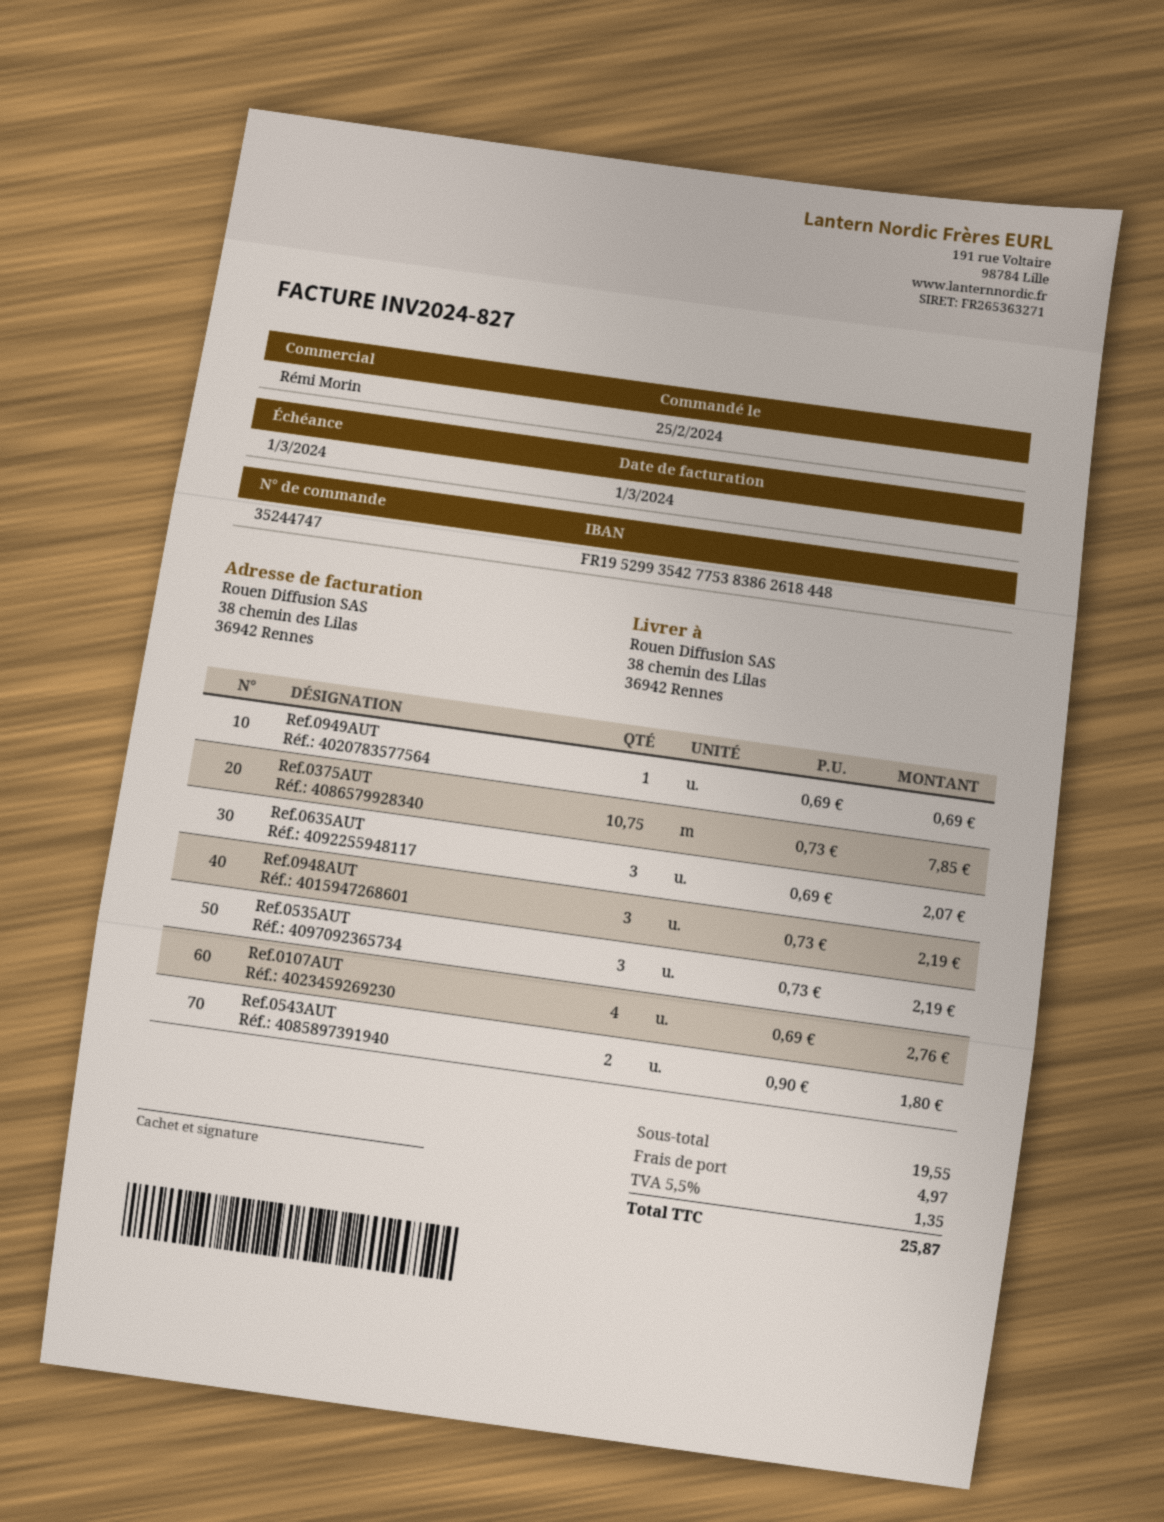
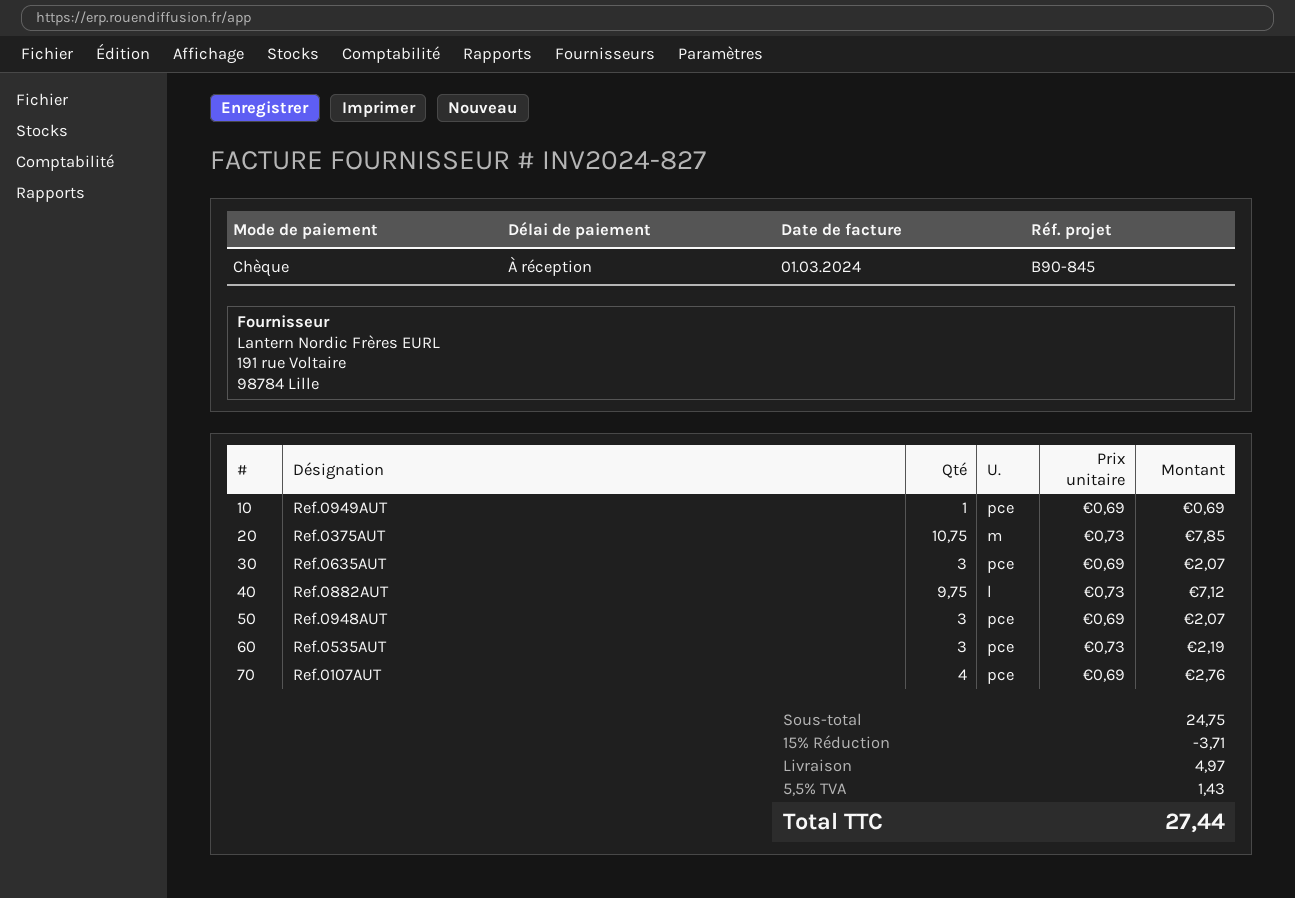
Ref.0948AUT: 3 x 0.73 = 2.19 -> 3 x 0.69 = 2.07
Ref.0543AUT: 2 x 0.90 = 1.80 -> none
Ref.0882AUT: none -> 9.75 x 0.73 = 7.12
subtotal: 19.55 -> 24.75
discount: none -> 15% = 3.71
tax: 5.5% = 1.35 -> 5.5% = 1.43
total: 25.87 -> 27.44

